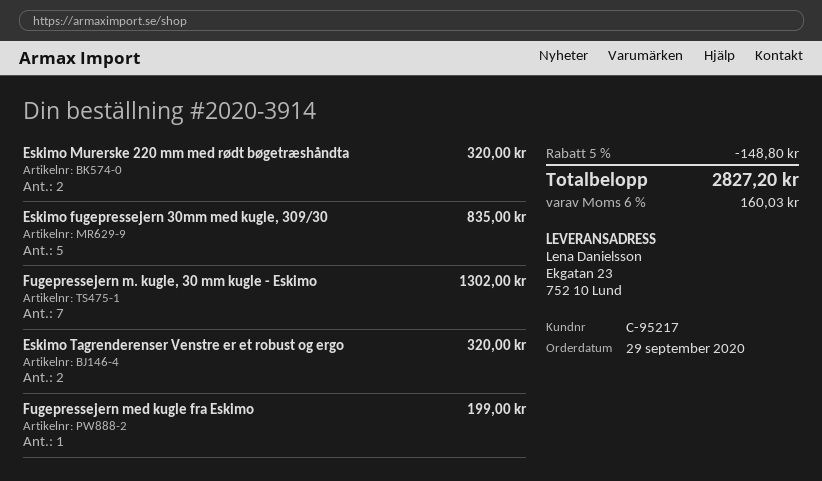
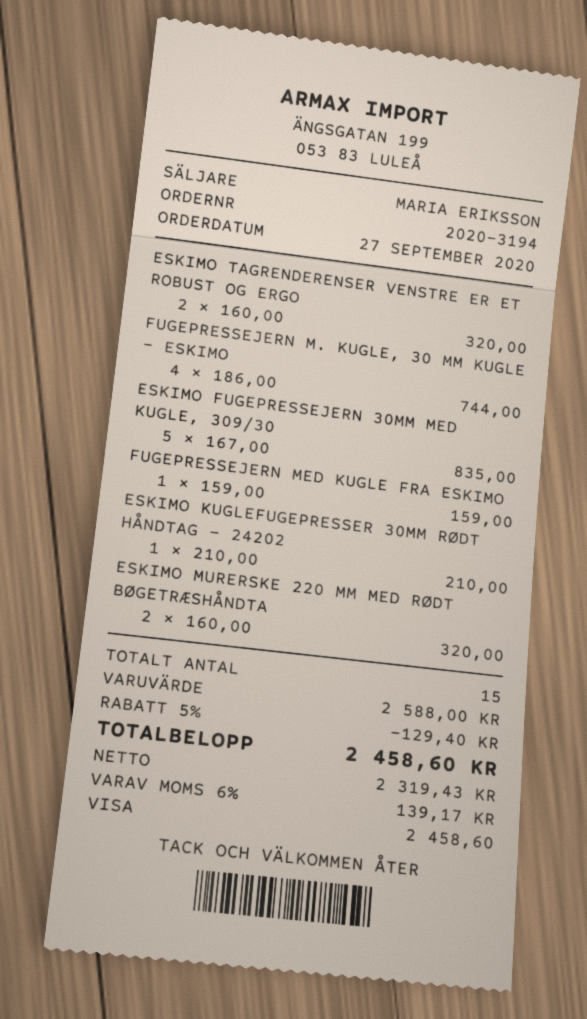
order number: 2020-3914 -> 2020-3194
order date: 2020-09-29 -> 2020-09-27
Fugepressejern m. kugle, 30 mm kugle - Eskimo: 7 for 1302.00 -> 4 for 744.00
Fugepressejern med kugle fra Eskimo: 1 for 199.00 -> 1 for 159.00
ESKIMO KUGLEFUGEPRESSER 30MM RØDT HÅNDTAG - 24202: none -> 1 for 210.00
discount: 5% = 148.80 -> 5% = 129.40
tax: 6% = 160.03 -> 6% = 139.17
total: 2827.20 -> 2458.60

